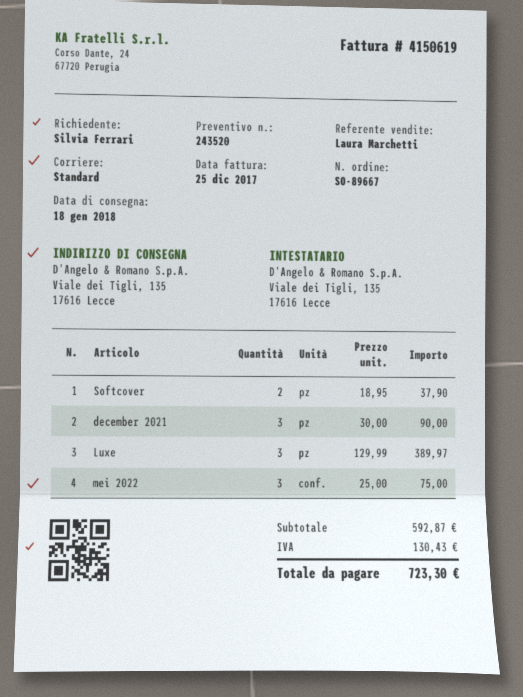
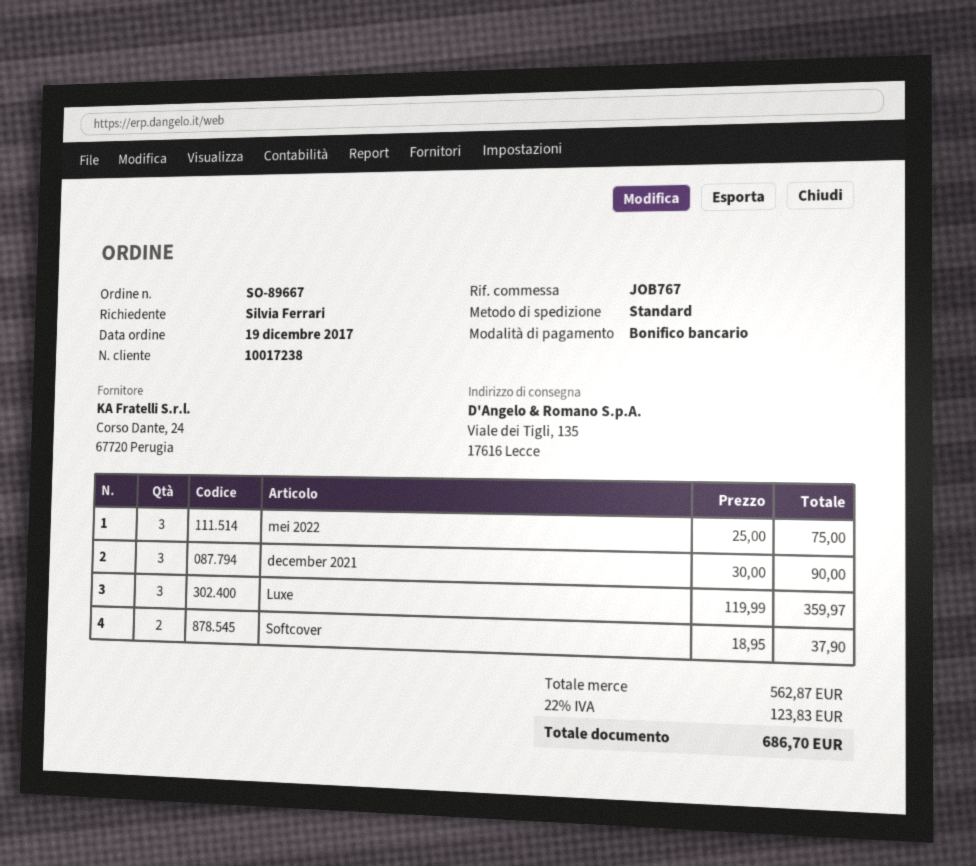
Luxe: 3 x 129.99 = 389.97 -> 3 x 119.99 = 359.97
subtotal: 592.87 -> 562.87
tax: 130.43 -> 123.83
total: 723.30 -> 686.70

